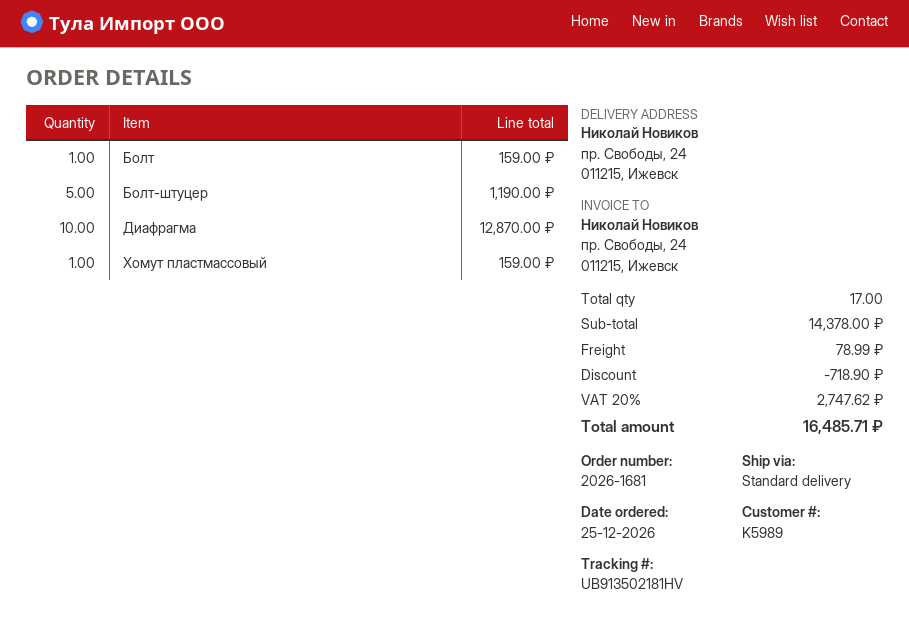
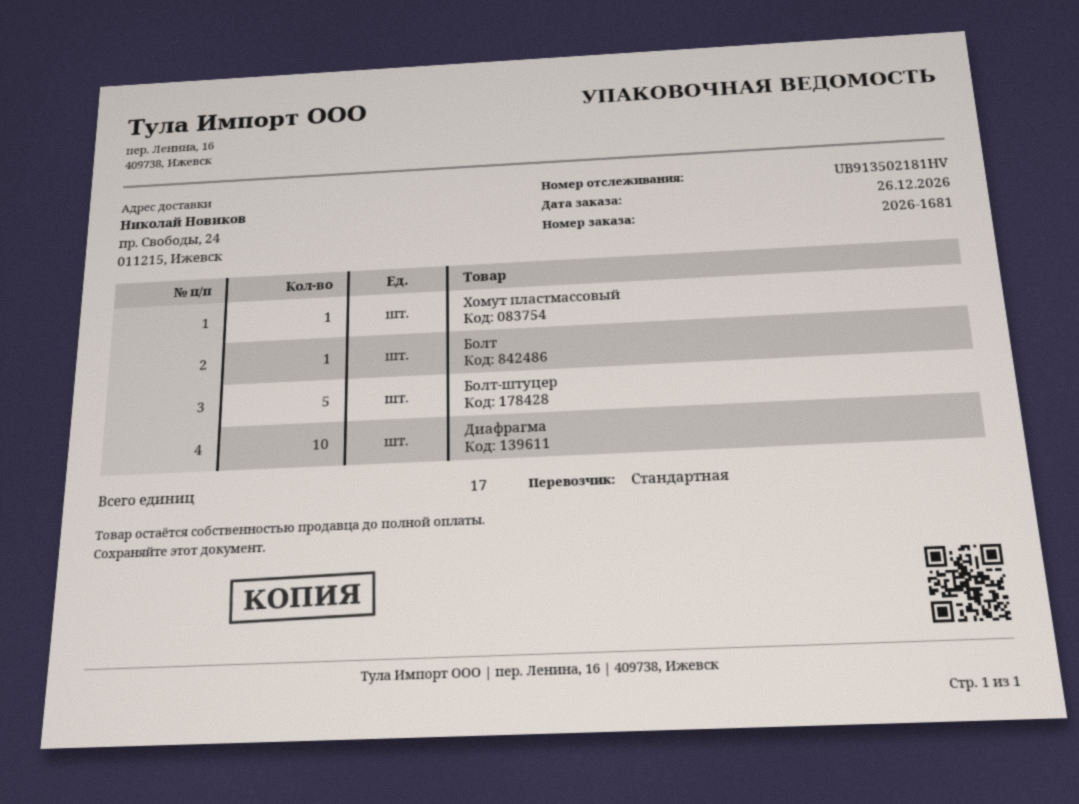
order date: 2026-12-25 -> 2026-12-26

